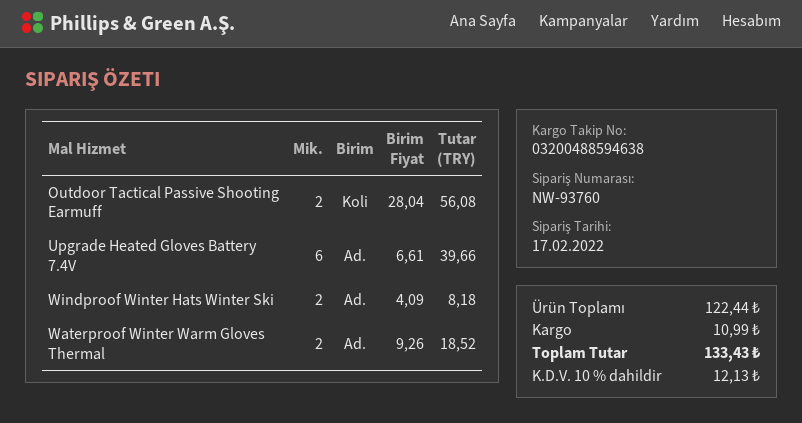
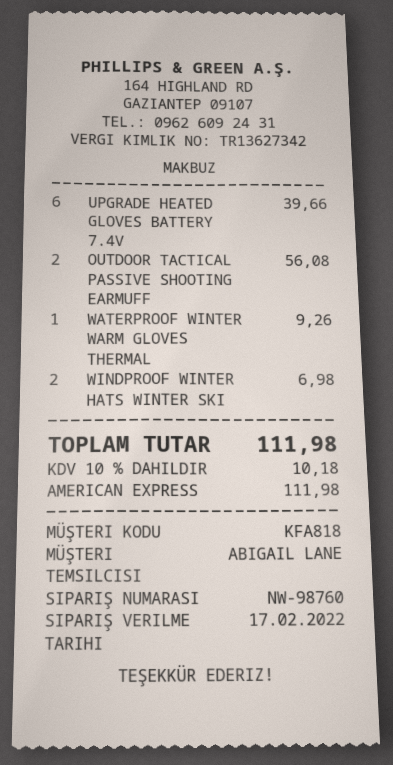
order number: NW-93760 -> NW-98760
Windproof Winter Hats Winter Ski: 2 for 8.18 -> 2 for 6.98
Waterproof Winter Warm Gloves Thermal: 2 for 18.52 -> 1 for 9.26
shipping: 10.99 -> none
tax: 10% = 12.13 -> 10% = 10.18
total: 133.43 -> 111.98

